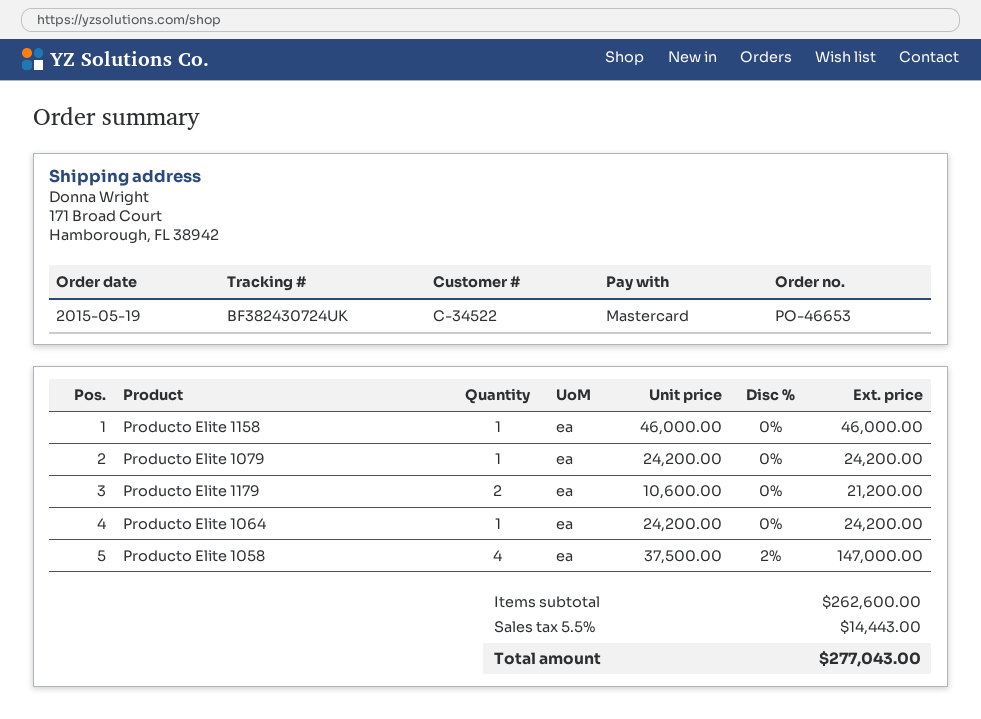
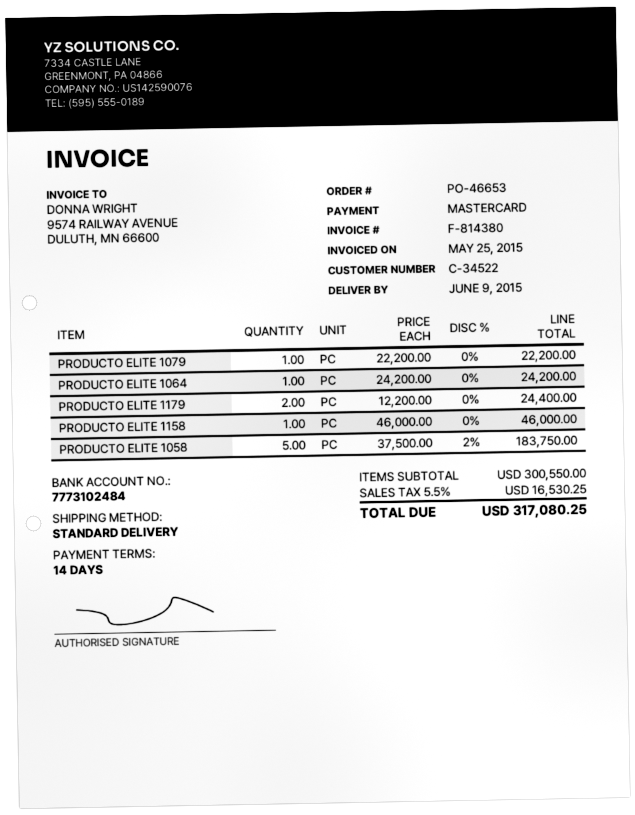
Producto Elite 1079: 1 x 24200.00 = 24200.00 -> 1 x 22200.00 = 22200.00
Producto Elite 1179: 2 x 10600.00 = 21200.00 -> 2 x 12200.00 = 24400.00
Producto Elite 1058: 4 x 37500.00 - 2% = 147000.00 -> 5 x 37500.00 - 2% = 183750.00
subtotal: 262600.00 -> 300550.00
tax: 5.5% = 14443.00 -> 5.5% = 16530.25
total: 277043.00 -> 317080.25

